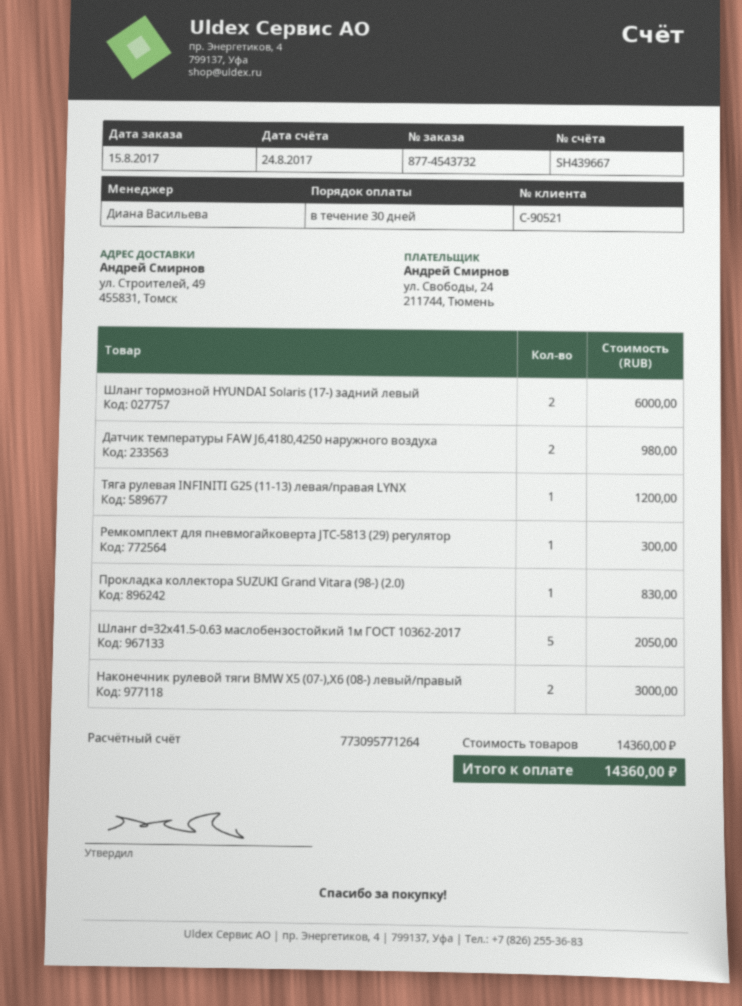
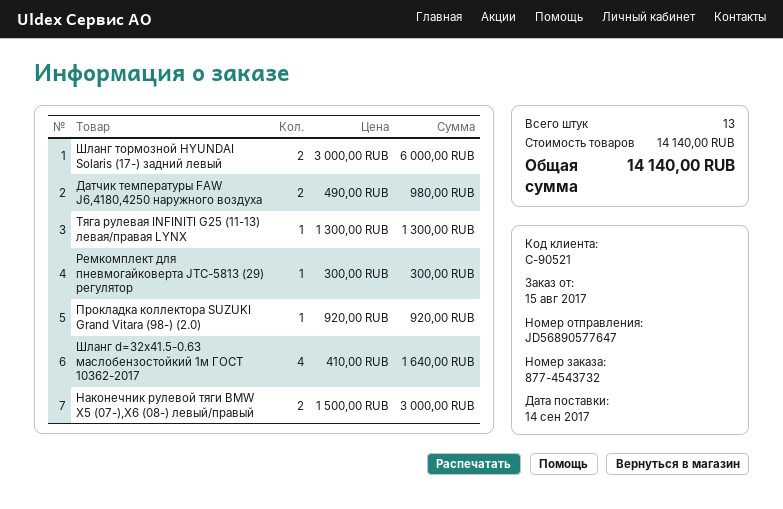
Тяга рулевая INFINITI G25 (11-13) левая/правая LYNX: 1 for 1200.00 -> 1 for 1300.00
Прокладка коллектора SUZUKI Grand Vitara (98-) (2.0): 1 for 830.00 -> 1 for 920.00
Шланг d=32х41.5-0.63 маслобензостойкий 1м ГОСТ 10362-2017: 5 for 2050.00 -> 4 for 1640.00
subtotal: 14360.00 -> 14140.00
total: 14360.00 -> 14140.00

